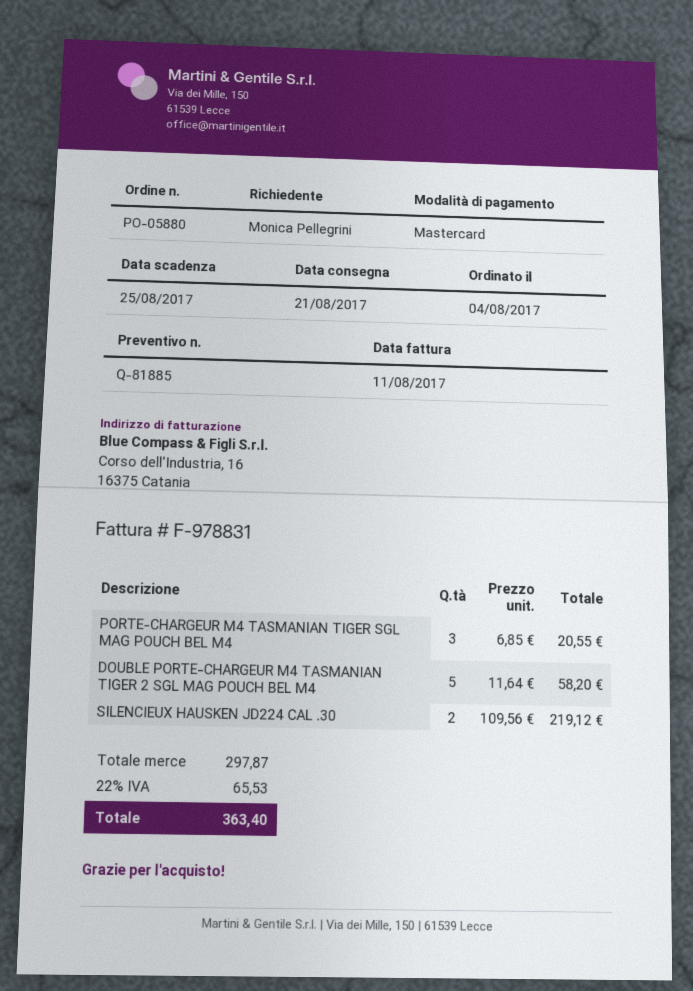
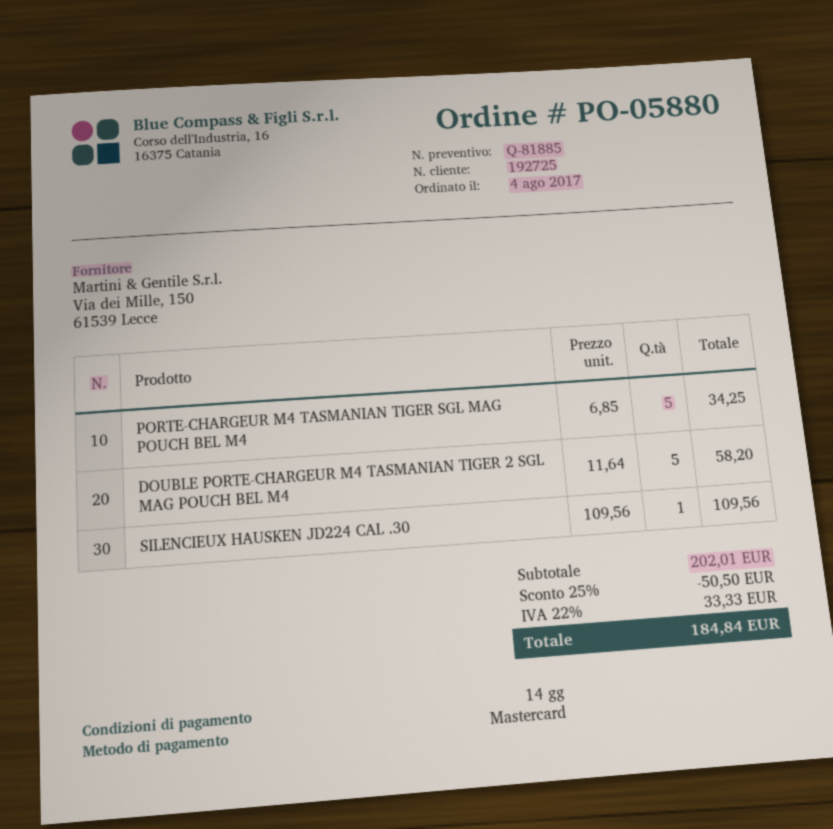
PORTE-CHARGEUR M4 TASMANIAN TIGER SGL MAG POUCH BEL M4: 3 x 6.85 = 20.55 -> 5 x 6.85 = 34.25
SILENCIEUX HAUSKEN JD224 CAL .30: 2 x 109.56 = 219.12 -> 1 x 109.56 = 109.56
subtotal: 297.87 -> 202.01
discount: none -> 25% = 50.50
tax: 22% = 65.53 -> 22% = 33.33
total: 363.40 -> 184.84

